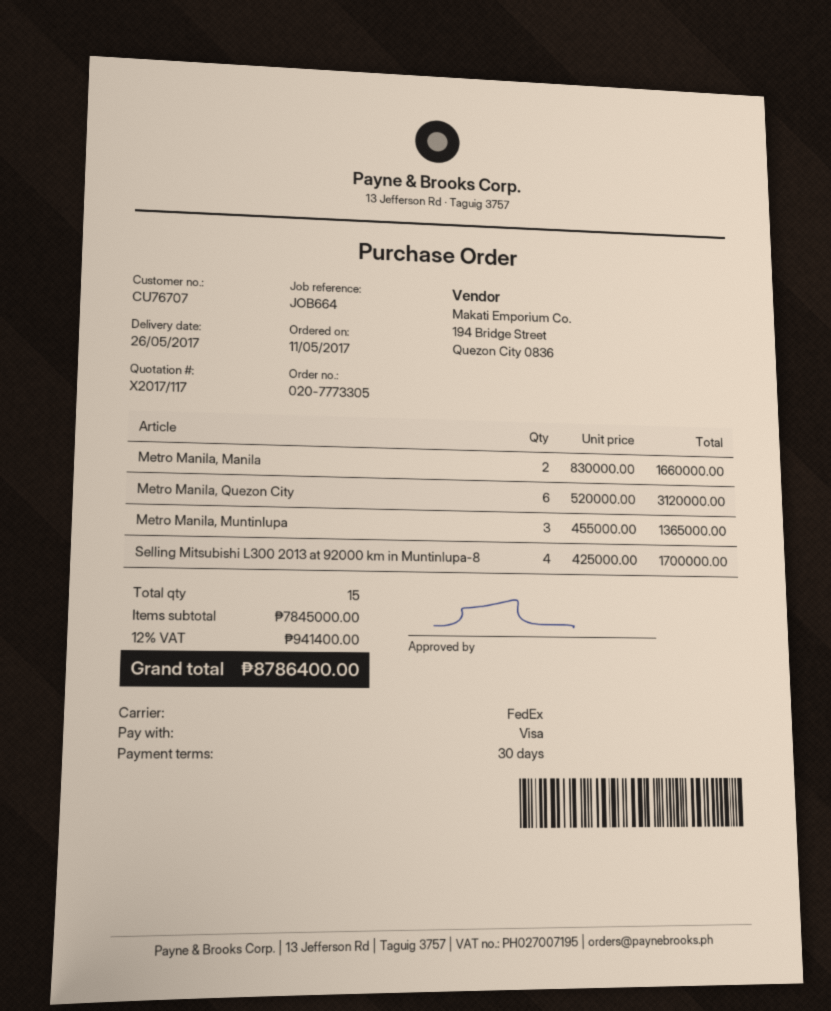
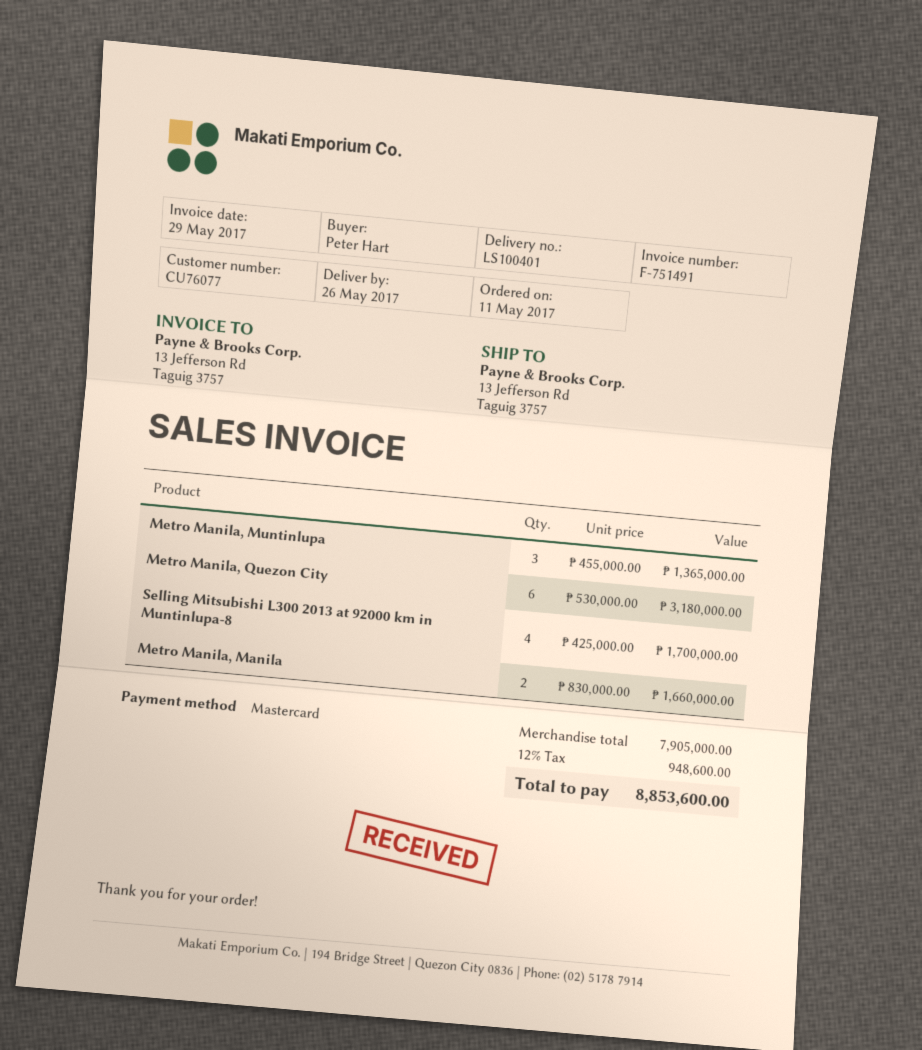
customer number: CU76707 -> CU76077
payment method: Visa -> Mastercard
Metro Manila, Quezon City: 6 x 520000.00 = 3120000.00 -> 6 x 530000.00 = 3180000.00
subtotal: 7845000.00 -> 7905000.00
tax: 12% = 941400.00 -> 12% = 948600.00
total: 8786400.00 -> 8853600.00

